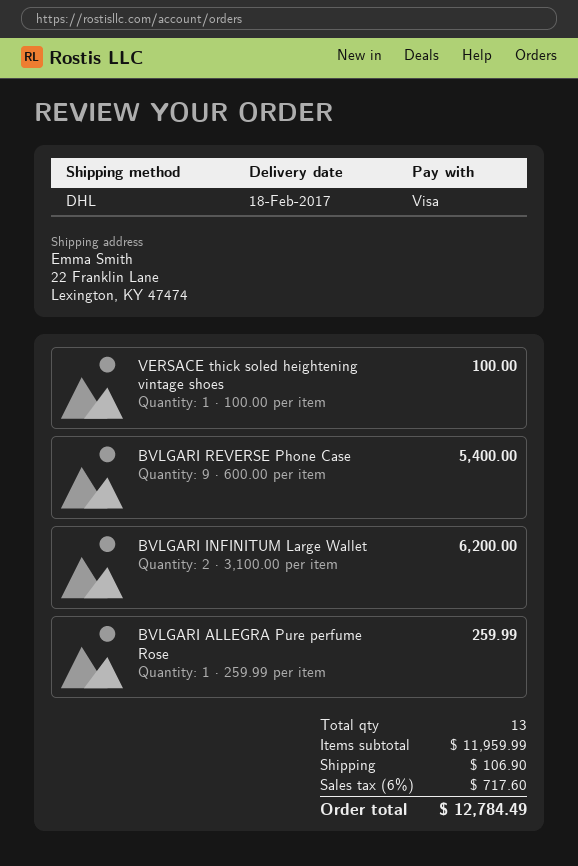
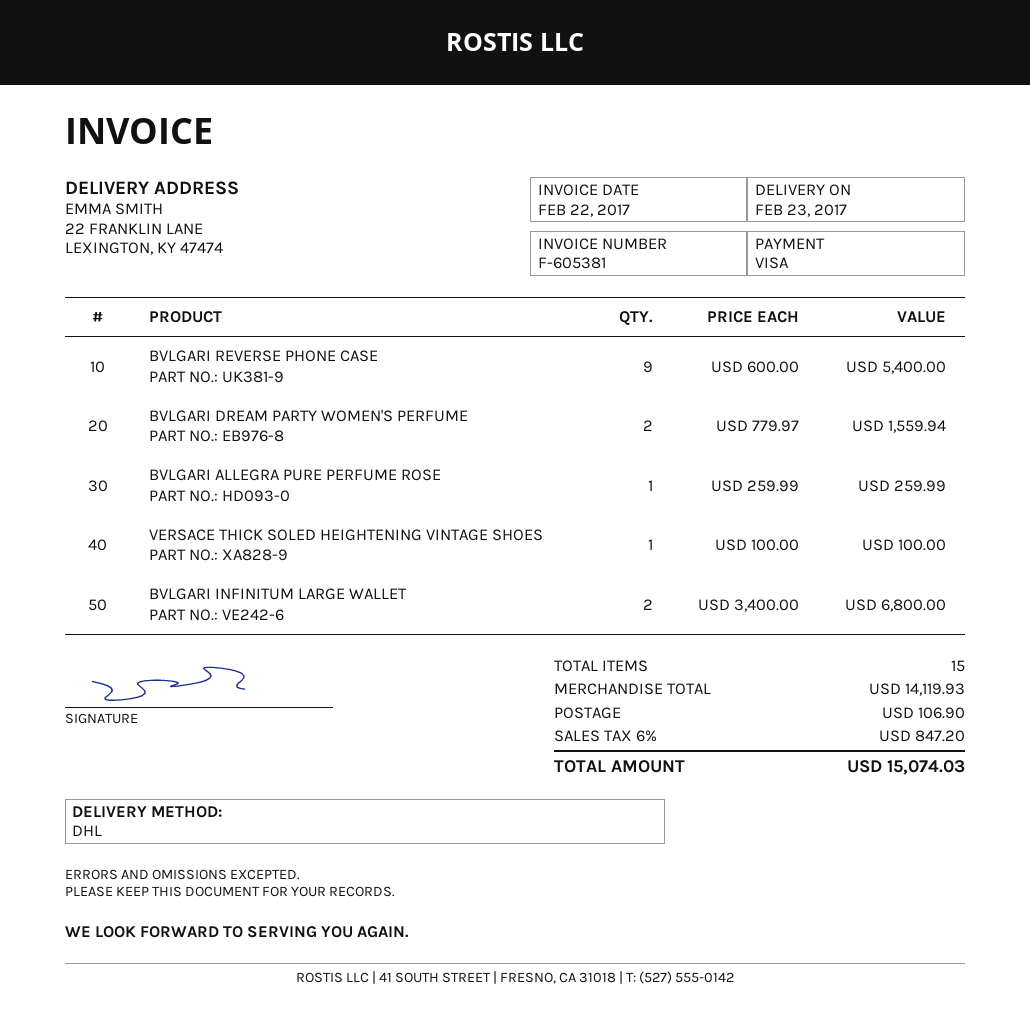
delivery date: 2017-02-18 -> 2017-02-23
BVLGARI INFINITUM Large Wallet: 2 x 3100.00 = 6200.00 -> 2 x 3400.00 = 6800.00
BVLGARI DREAM PARTY WOMEN'S PERFUME: none -> 2 x 779.97 = 1559.94
total quantity: 13 -> 15
subtotal: 11959.99 -> 14119.93
tax: 6% = 717.60 -> 6% = 847.20
total: 12784.49 -> 15074.03

